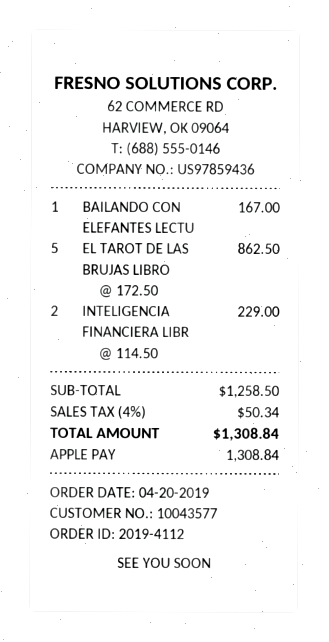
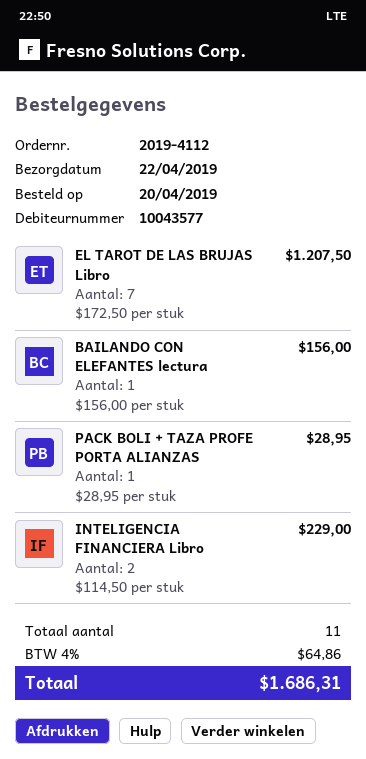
BAILANDO CON ELEFANTES LECTU: 1 x 167.00 = 167.00 -> 1 x 156.00 = 156.00
EL TAROT DE LAS BRUJAS LIBRO: 5 x 172.50 = 862.50 -> 7 x 172.50 = 1207.50
PACK BOLI + TAZA PROFE PORTA ALIANZAS: none -> 1 x 28.95 = 28.95
tax: 4% = 50.34 -> 4% = 64.86
total: 1308.84 -> 1686.31

